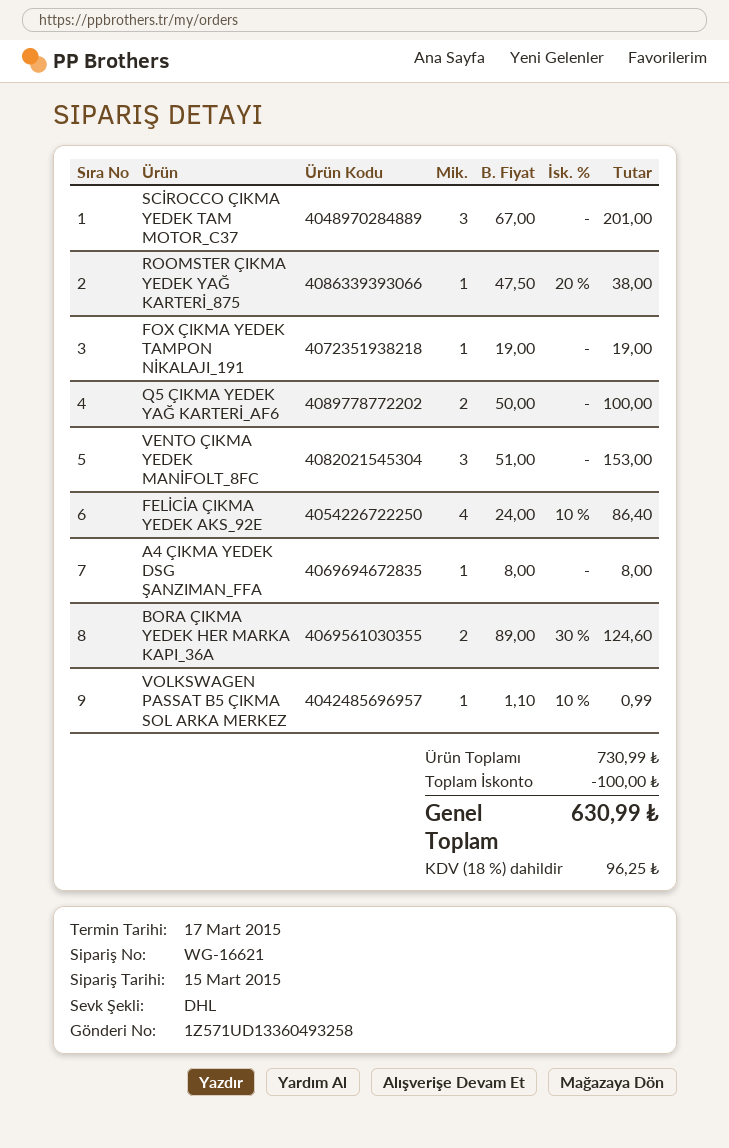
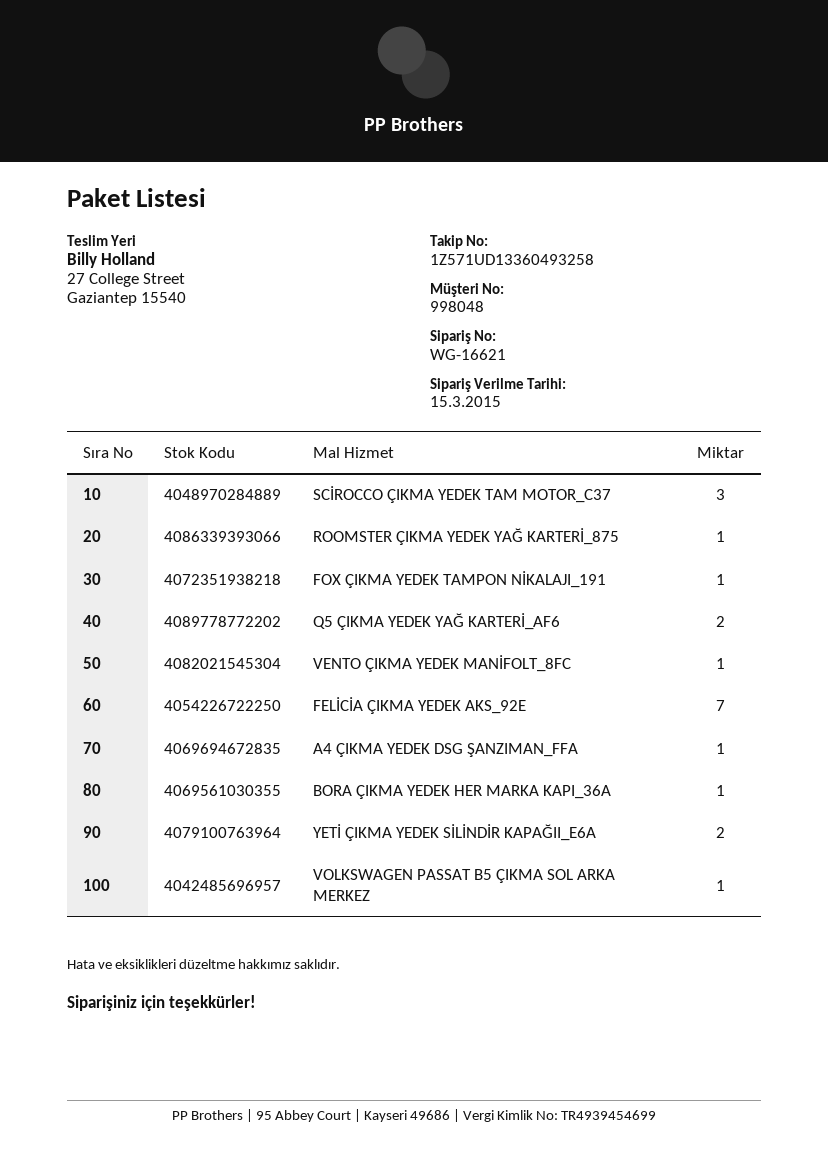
VENTO ÇIKMA YEDEK MANİFOLT_8FC: 3 -> 1
FELİCİA ÇIKMA YEDEK AKS_92E: 4 -> 7
BORA ÇIKMA YEDEK HER MARKA KAPI_36A: 2 -> 1
YETİ ÇIKMA YEDEK SİLİNDİR KAPAĞII_E6A: none -> 2

